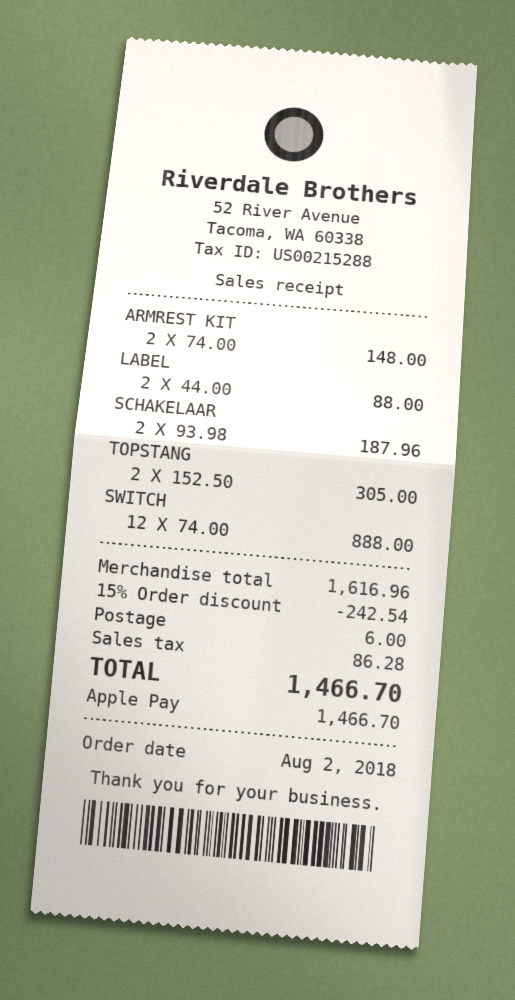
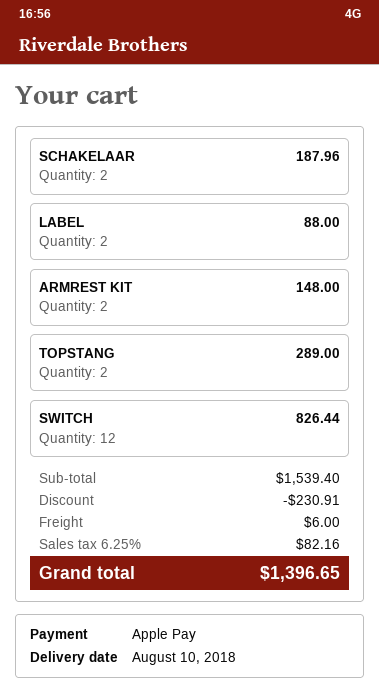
TOPSTANG: 2 for 305.00 -> 2 for 289.00
SWITCH: 12 for 888.00 -> 12 for 826.44
subtotal: 1616.96 -> 1539.40
discount: 242.54 -> 230.91
tax: 86.28 -> 82.16
total: 1466.70 -> 1396.65

